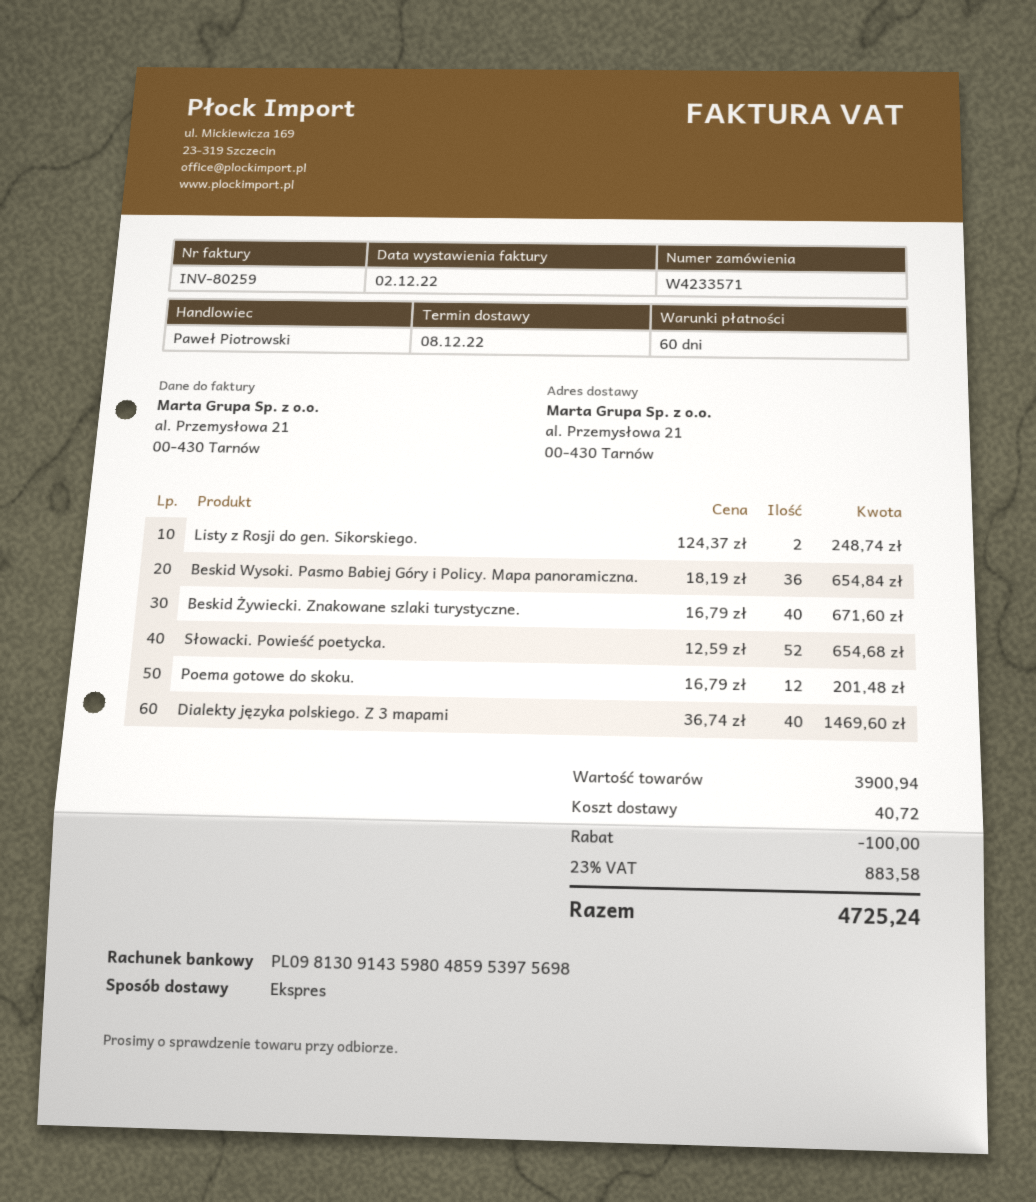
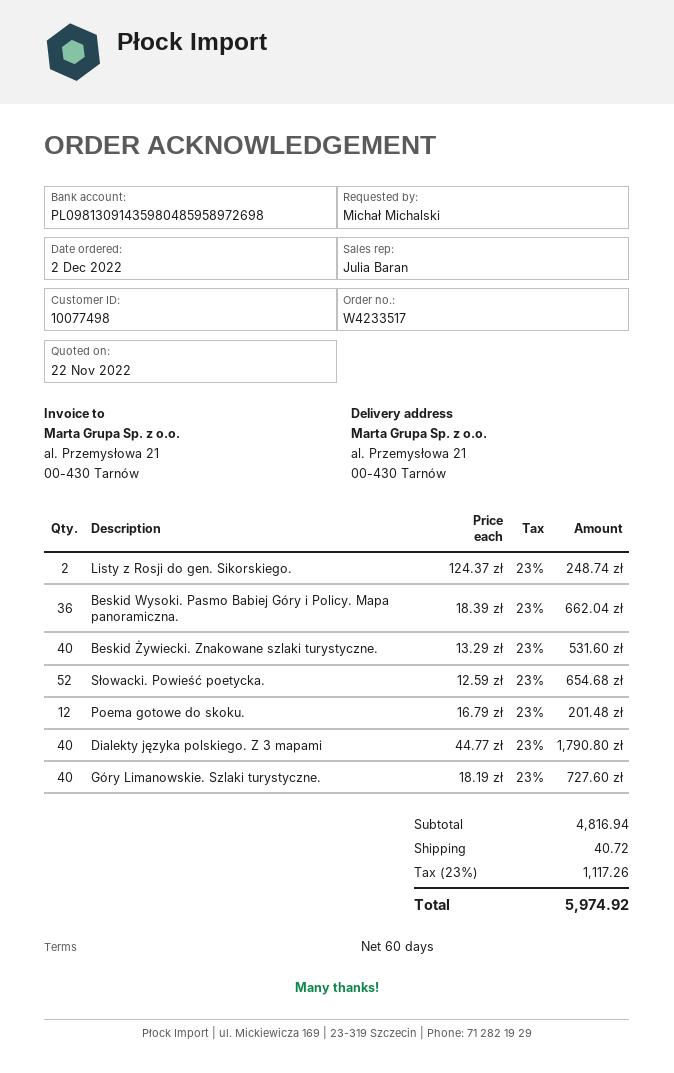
order number: W4233571 -> W4233517
sales rep: Paweł Piotrowski -> Julia Baran
bank account: PL09813091435980485953975698 -> PL09813091435980485958972698
Beskid Wysoki. Pasmo Babiej Góry i Policy. Mapa panoramiczna.: 36 x 18.19 = 654.84 -> 36 x 18.39 = 662.04
Beskid Żywiecki. Znakowane szlaki turystyczne.: 40 x 16.79 = 671.60 -> 40 x 13.29 = 531.60
Dialekty języka polskiego. Z 3 mapami: 40 x 36.74 = 1469.60 -> 40 x 44.77 = 1790.80
Góry Limanowskie. Szlaki turystyczne.: none -> 40 x 18.19 = 727.60
subtotal: 3900.94 -> 4816.94
discount: 100.00 -> none
tax: 23% = 883.58 -> 23% = 1117.26
total: 4725.24 -> 5974.92

